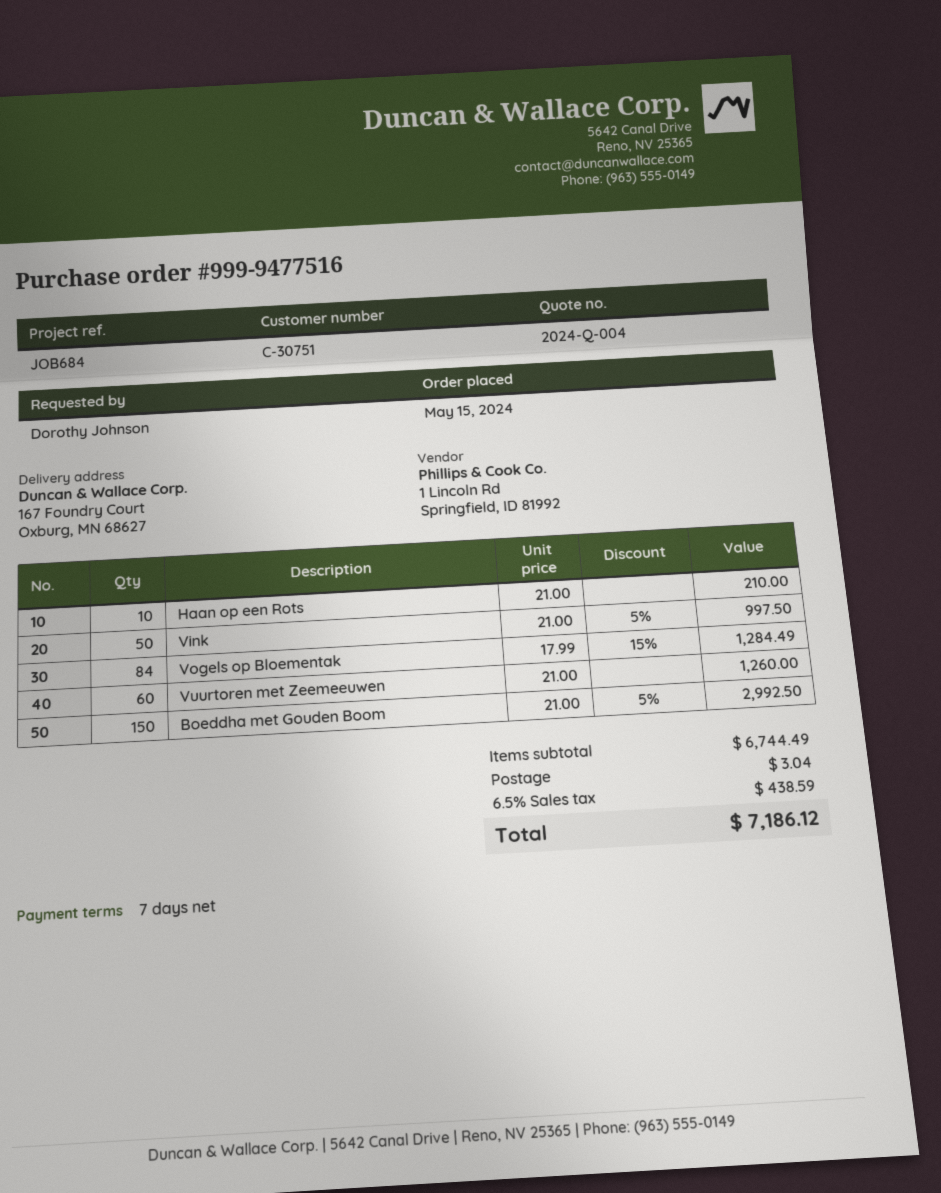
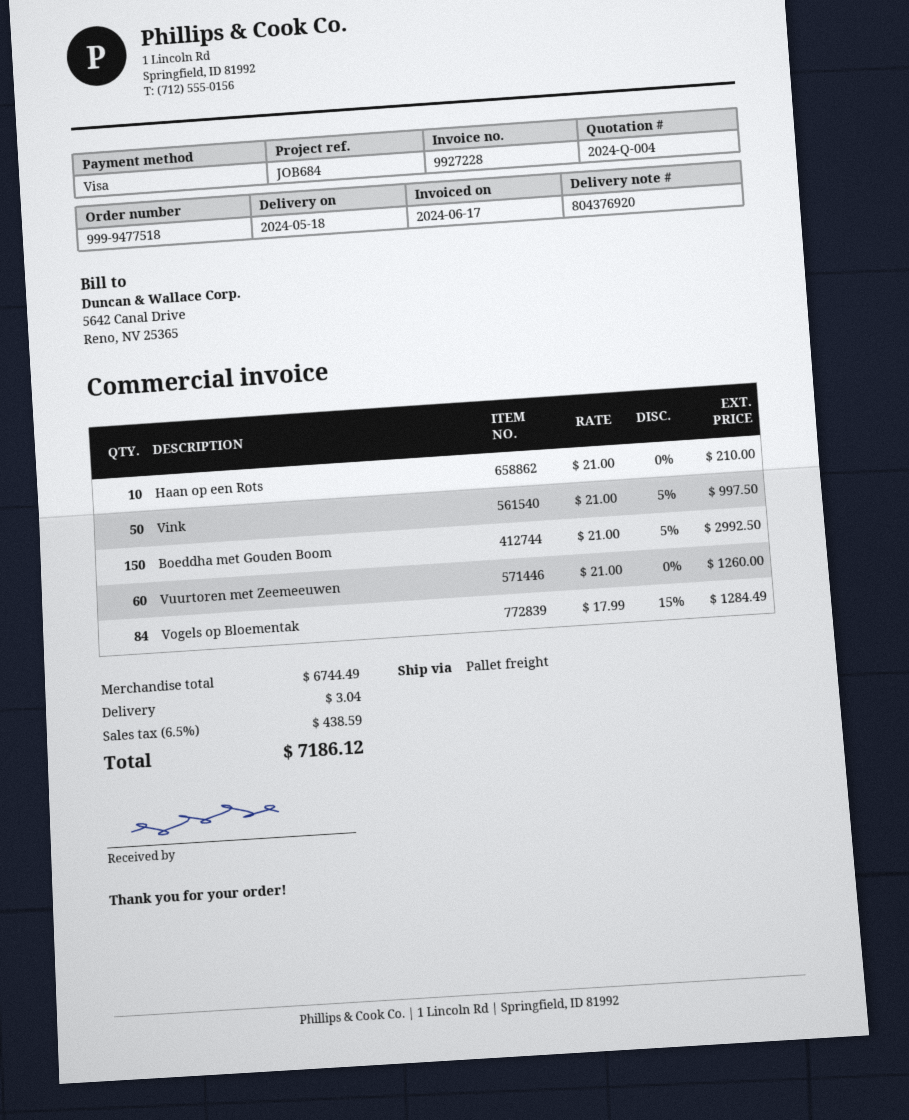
order number: 999-9477516 -> 999-9477518

